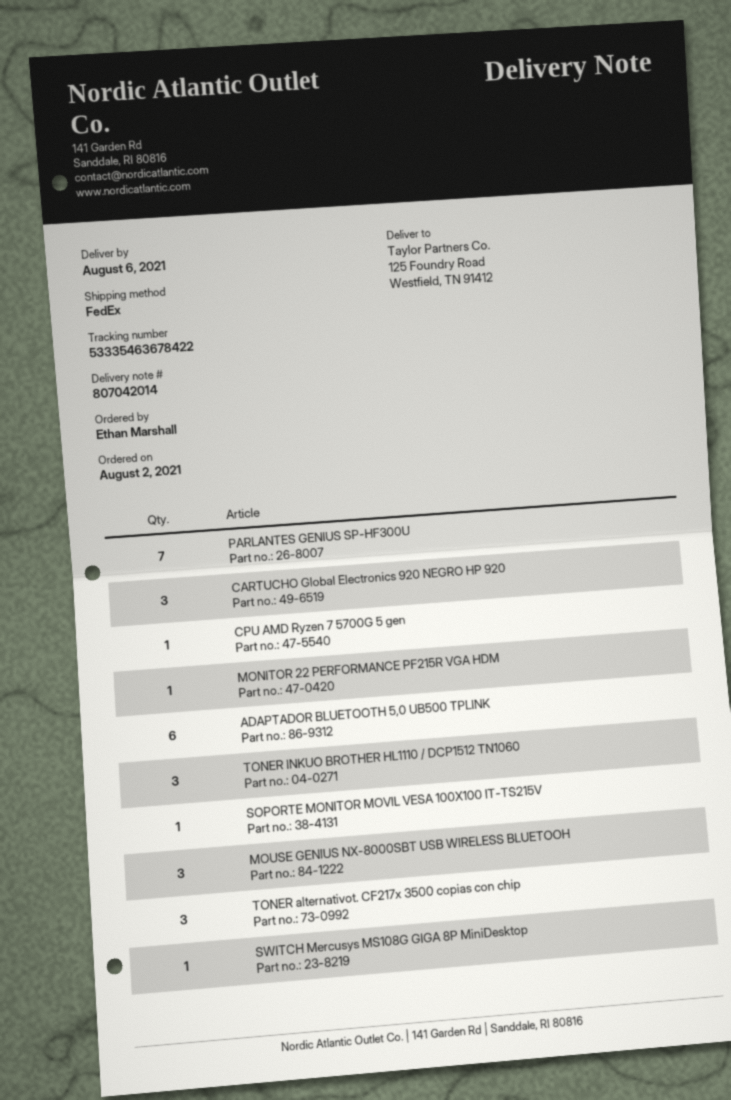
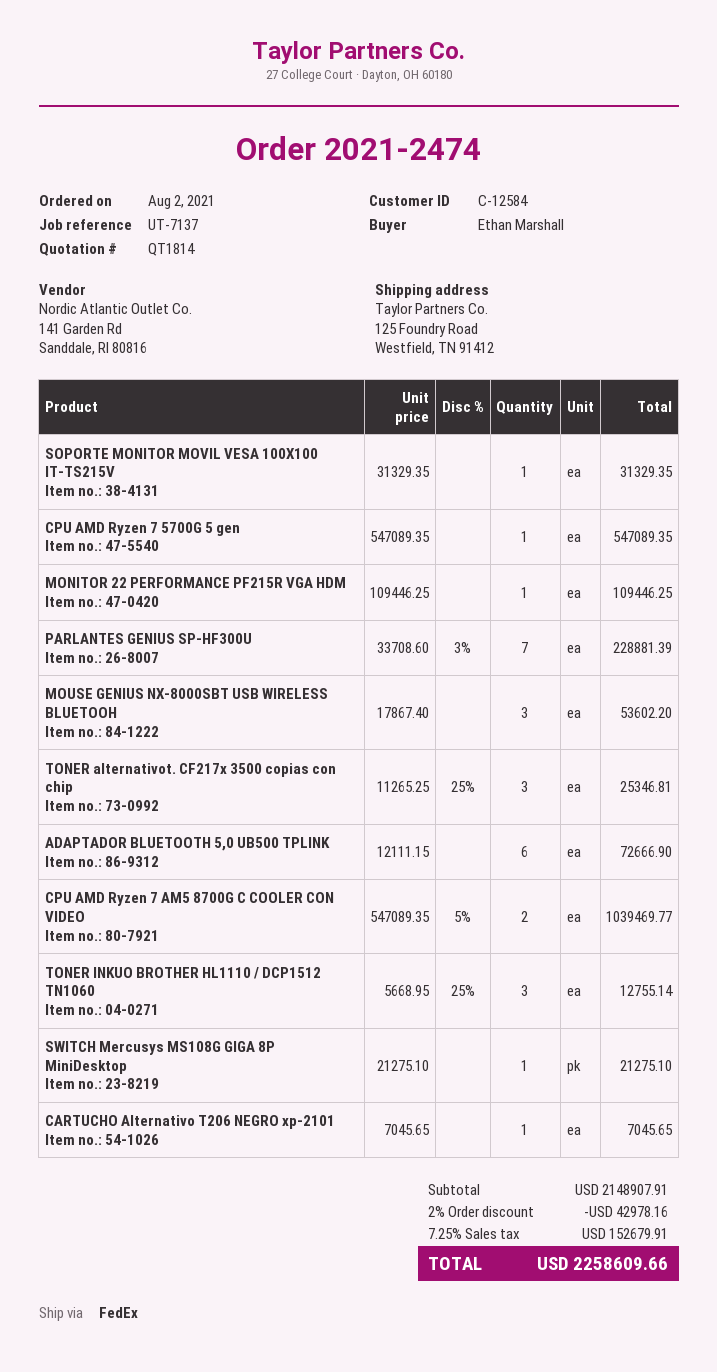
CARTUCHO Global Electronics 920 NEGRO HP 920: 3 -> none
CPU AMD Ryzen 7 AM5 8700G C COOLER CON VIDEO: none -> 2
CARTUCHO Alternativo T206 NEGRO xp-2101: none -> 1

